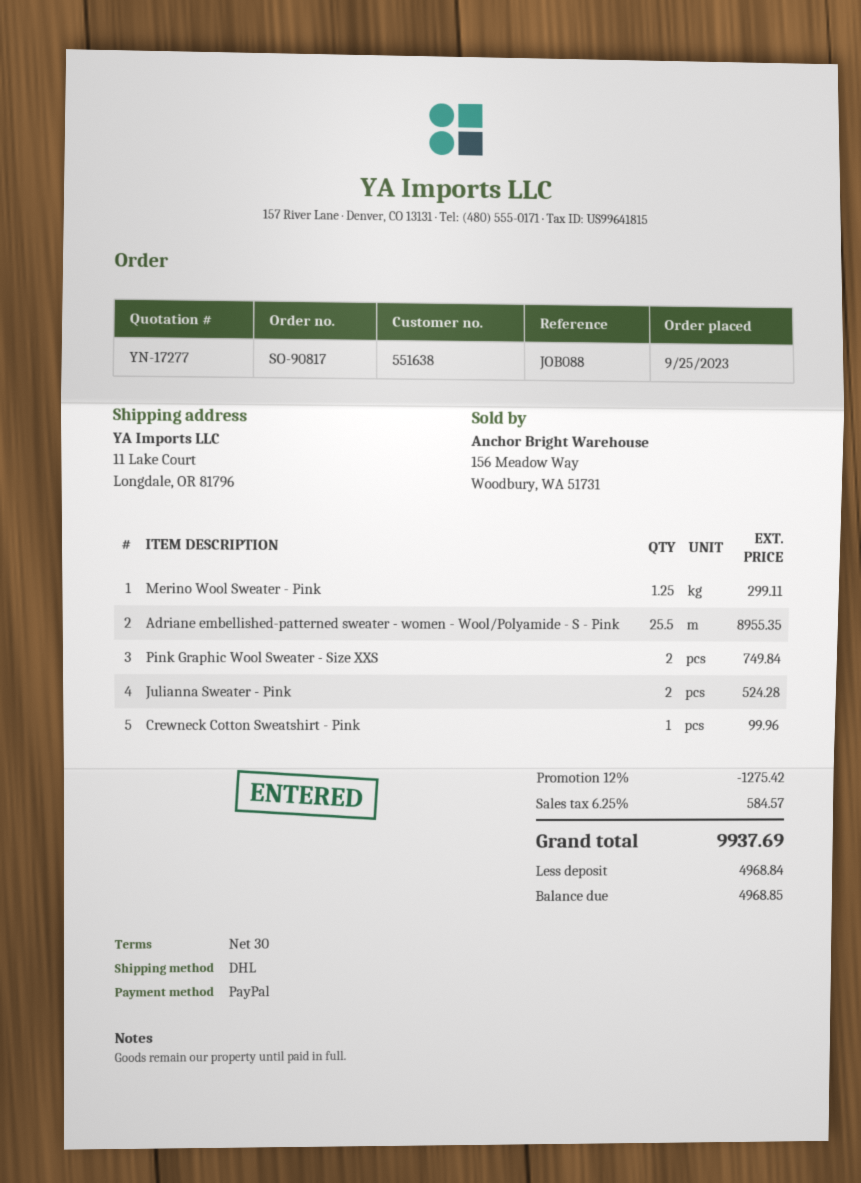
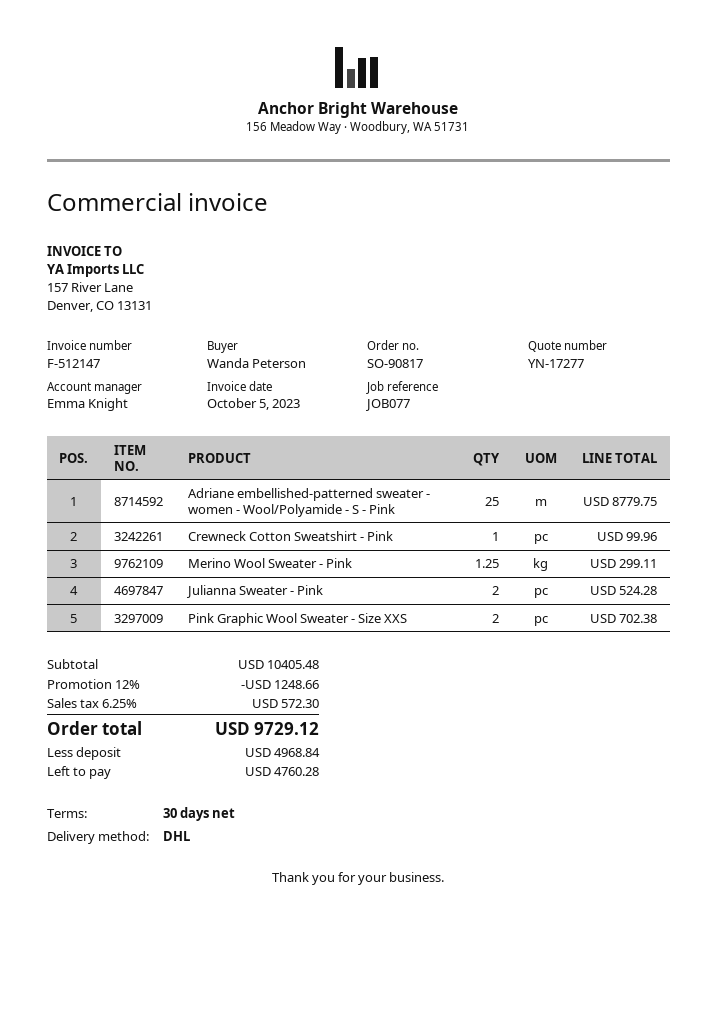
reference: JOB088 -> JOB077
Adriane embellished-patterned sweater - women - Wool/Polyamide - S - Pink: 25.5 for 8955.35 -> 25 for 8779.75
Pink Graphic Wool Sweater - Size XXS: 2 for 749.84 -> 2 for 702.38
discount: 12% = 1275.42 -> 12% = 1248.66
tax: 6.25% = 584.57 -> 6.25% = 572.30
total: 9937.69 -> 9729.12
balance: 4968.85 -> 4760.28

